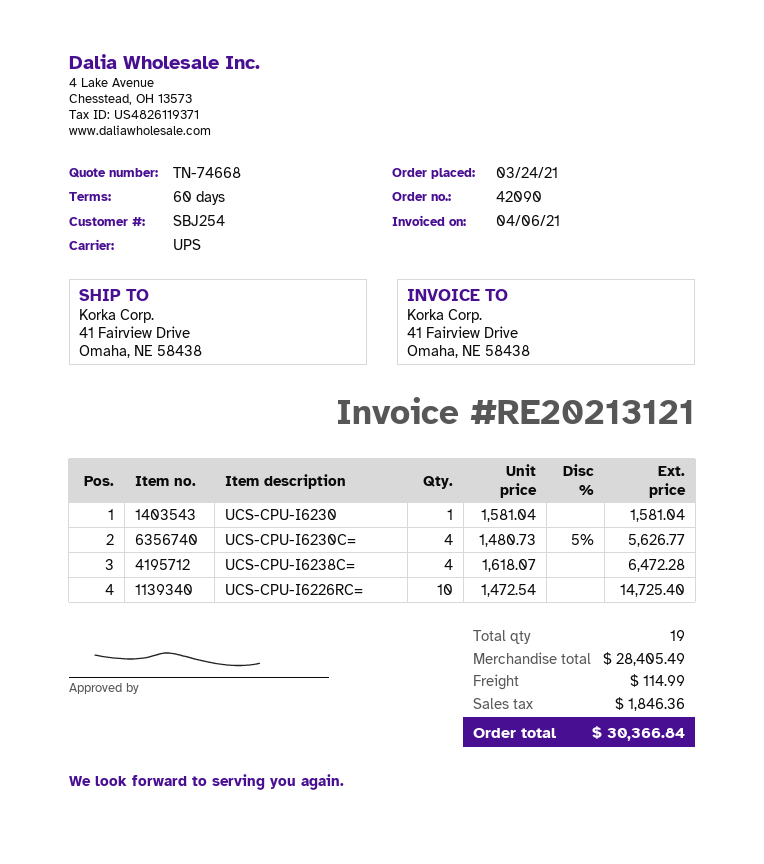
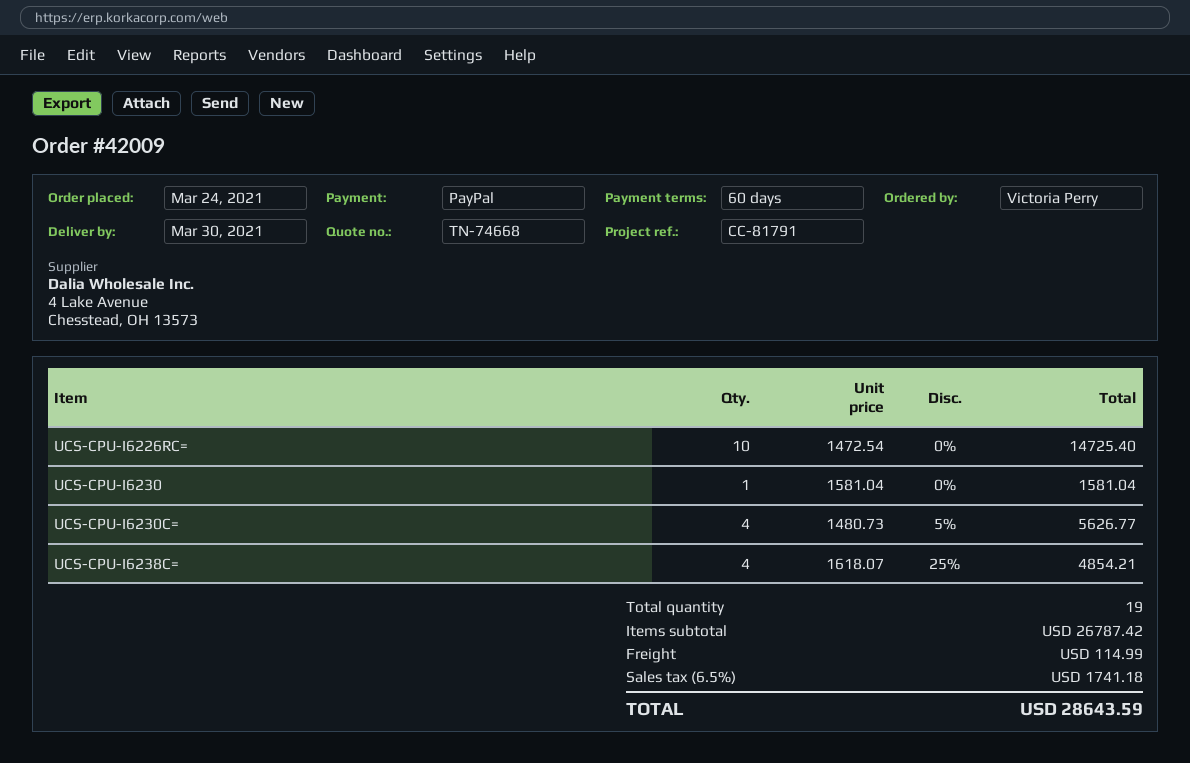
order number: 42090 -> 42009
UCS-CPU-I6238C=: 4 x 1618.07 = 6472.28 -> 4 x 1618.07 - 25% = 4854.21
subtotal: 28405.49 -> 26787.42
tax: 1846.36 -> 1741.18
total: 30366.84 -> 28643.59

